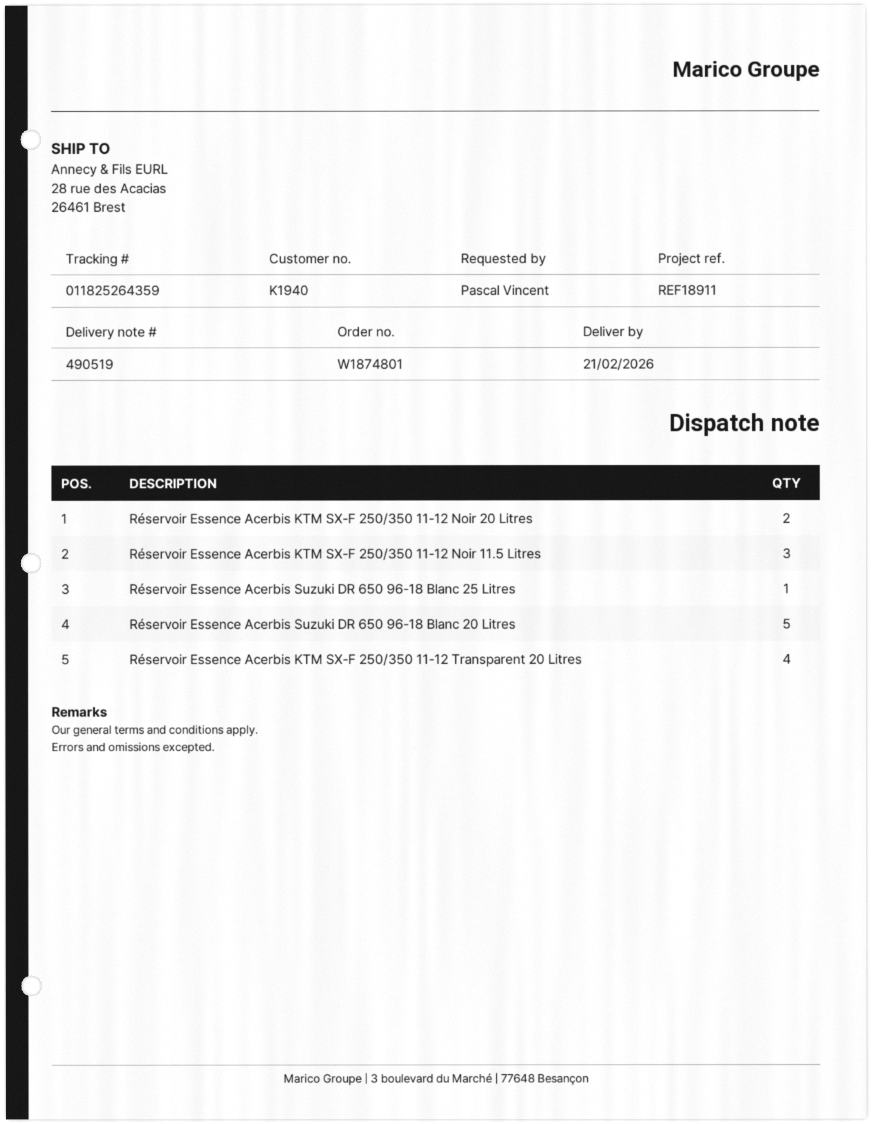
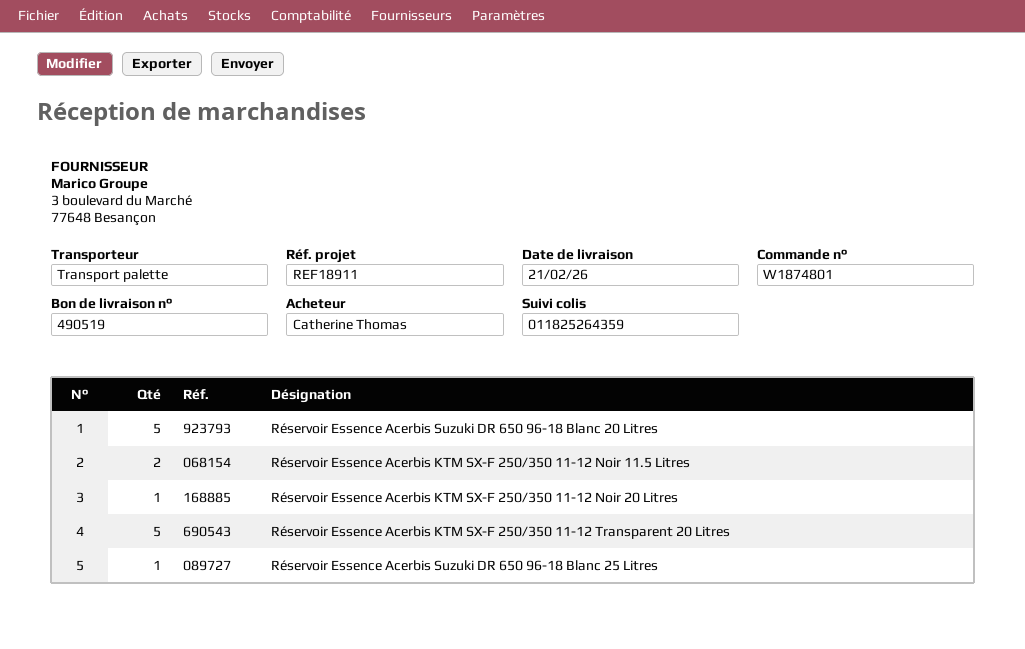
ordered by: Pascal Vincent -> Catherine Thomas
Réservoir Essence Acerbis KTM SX-F 250/350 11-12 Noir 20 Litres: 2 -> 1
Réservoir Essence Acerbis KTM SX-F 250/350 11-12 Noir 11.5 Litres: 3 -> 2
Réservoir Essence Acerbis KTM SX-F 250/350 11-12 Transparent 20 Litres: 4 -> 5

